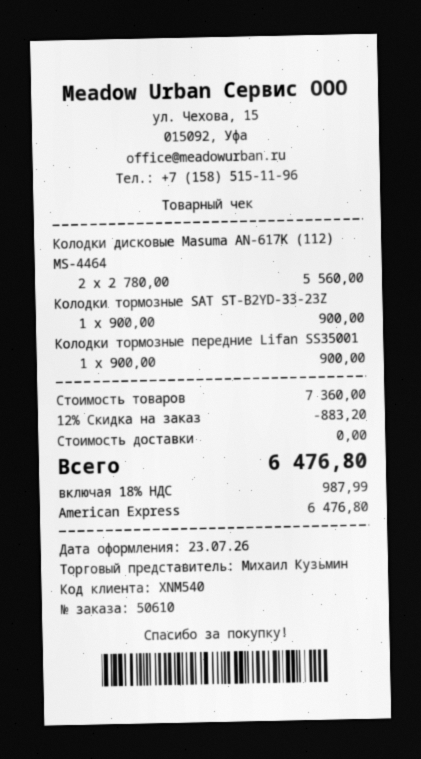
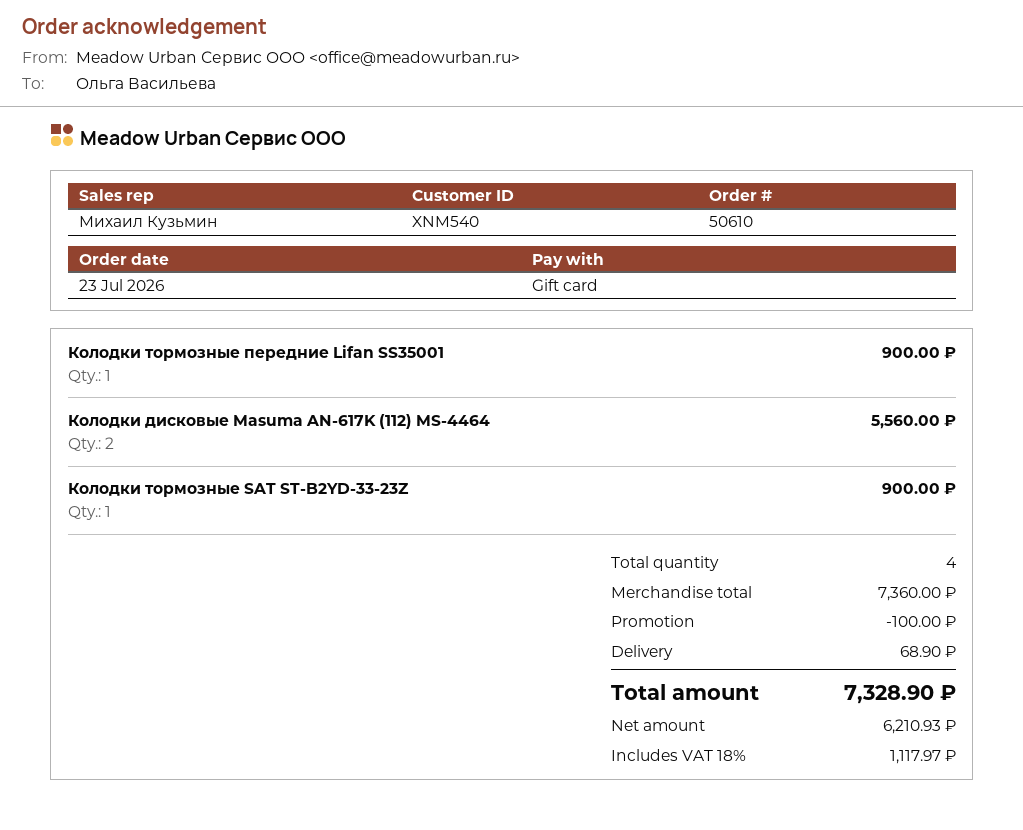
payment method: American Express -> gift card
discount: 883.20 -> 100.00
shipping: 0.00 -> 68.90
tax: 18% = 987.99 -> 18% = 1117.97
total: 6476.80 -> 7328.90

